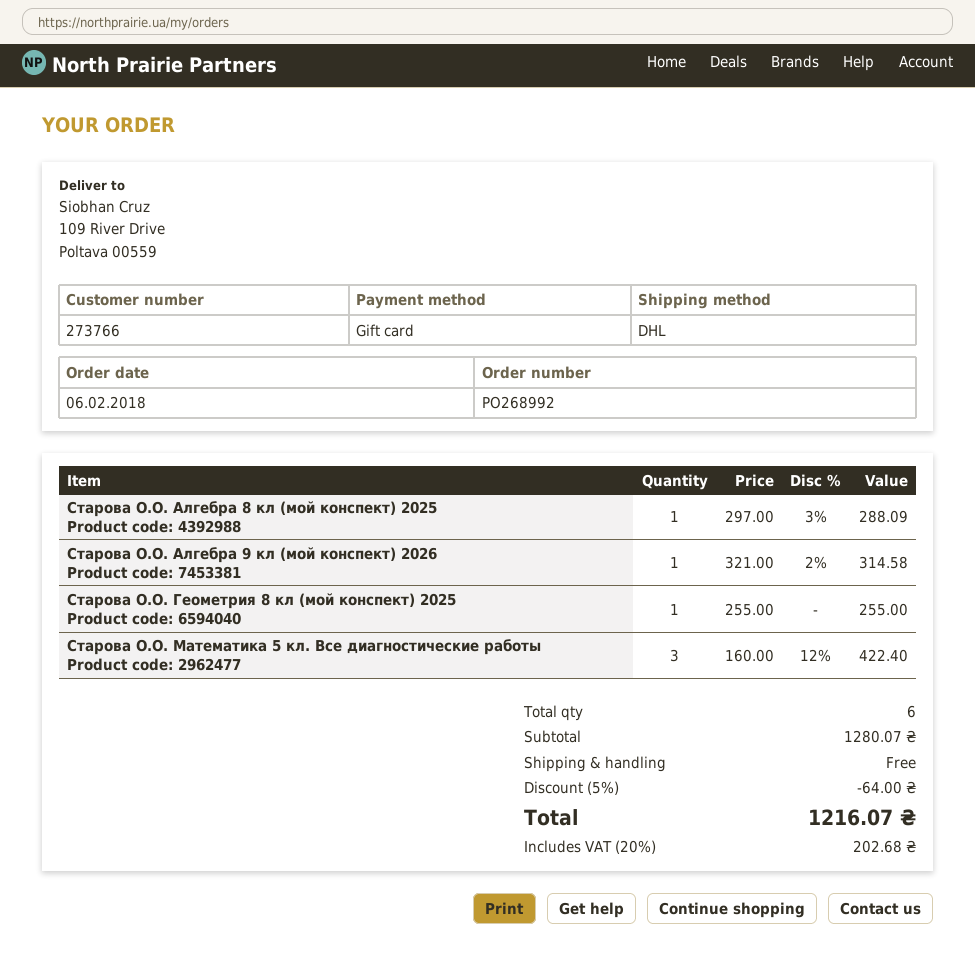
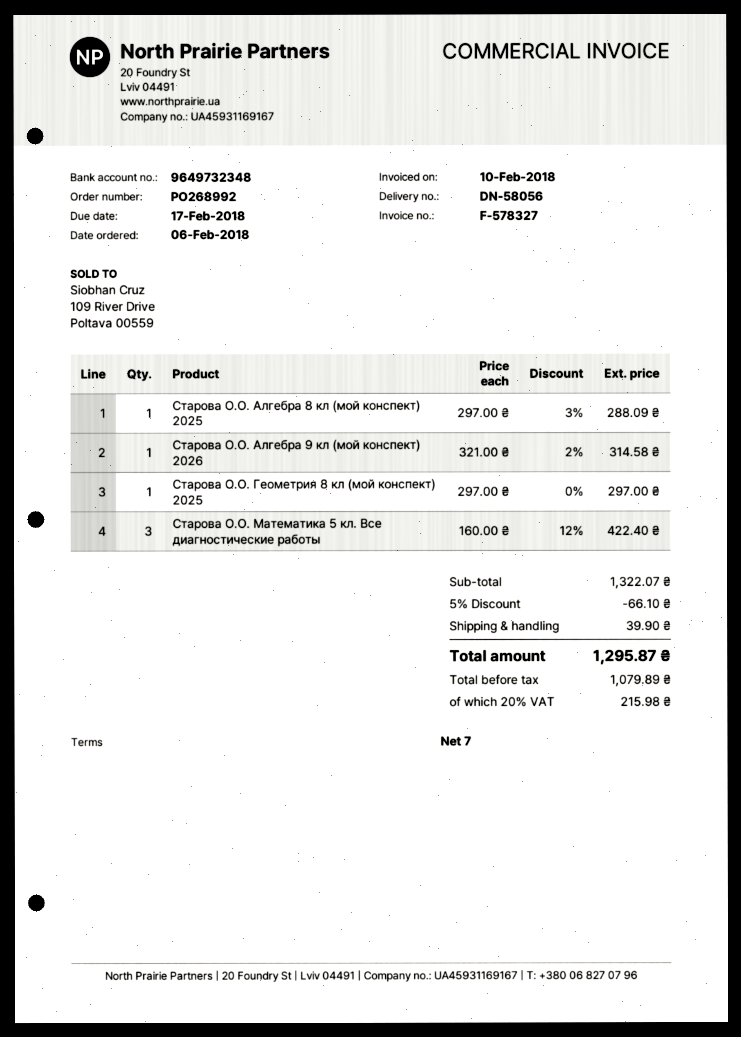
Старова О.О. Геометрия 8 кл (мой конспект) 2025: 1 x 255.00 = 255.00 -> 1 x 297.00 = 297.00
subtotal: 1280.07 -> 1322.07
discount: 5% = 64.00 -> 5% = 66.10
shipping: 0.00 -> 39.90
tax: 20% = 202.68 -> 20% = 215.98
total: 1216.07 -> 1295.87

